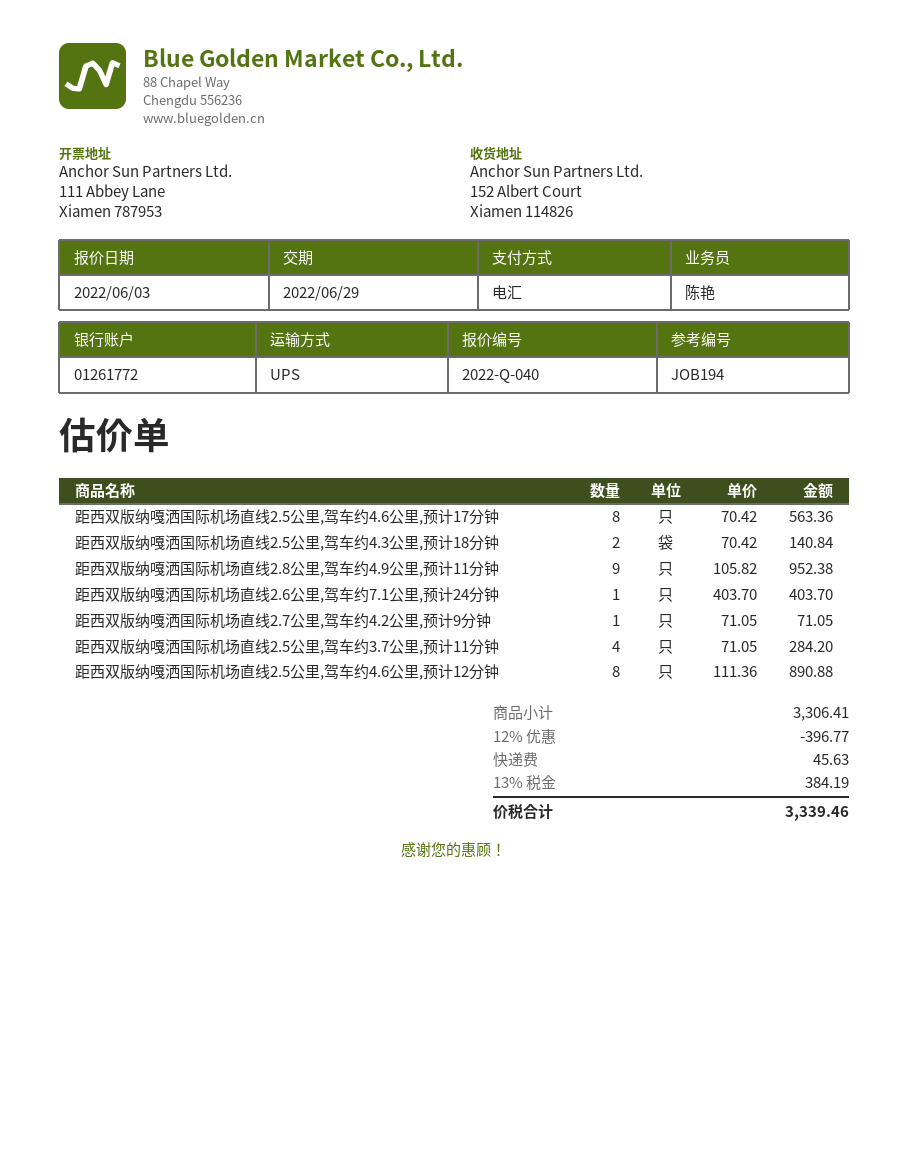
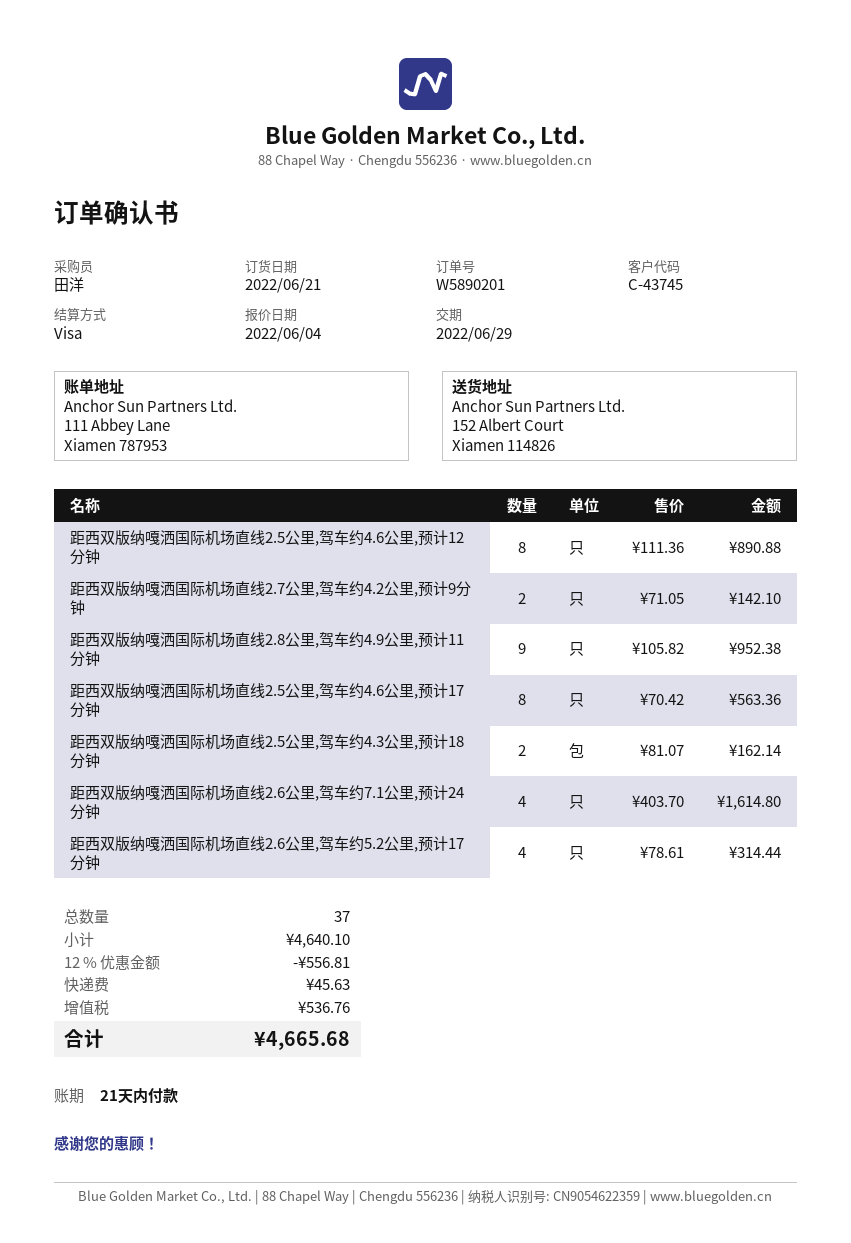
quote date: 2022-06-03 -> 2022-06-04
payment method: bank transfer -> Visa
距西双版纳嘎洒国际机场直线2.5公里,驾车约4.3公里,预计18分钟: 2 x 70.42 = 140.84 -> 2 x 81.07 = 162.14
距西双版纳嘎洒国际机场直线2.6公里,驾车约7.1公里,预计24分钟: 1 x 403.70 = 403.70 -> 4 x 403.70 = 1614.80
距西双版纳嘎洒国际机场直线2.7公里,驾车约4.2公里,预计9分钟: 1 x 71.05 = 71.05 -> 2 x 71.05 = 142.10
距西双版纳嘎洒国际机场直线2.5公里,驾车约3.7公里,预计11分钟: 4 x 71.05 = 284.20 -> none
距西双版纳嘎洒国际机场直线2.6公里,驾车约5.2公里,预计17分钟: none -> 4 x 78.61 = 314.44
subtotal: 3306.41 -> 4640.10
discount: 12% = 396.77 -> 12% = 556.81
tax: 384.19 -> 536.76
total: 3339.46 -> 4665.68

